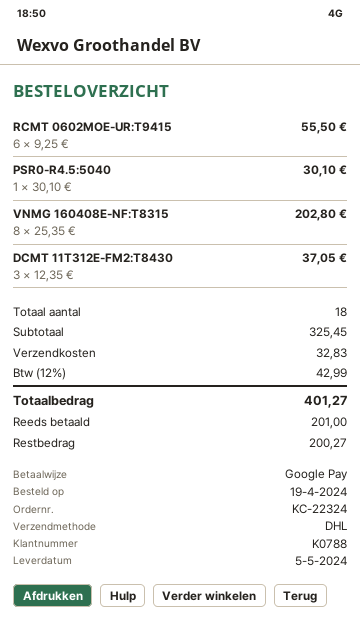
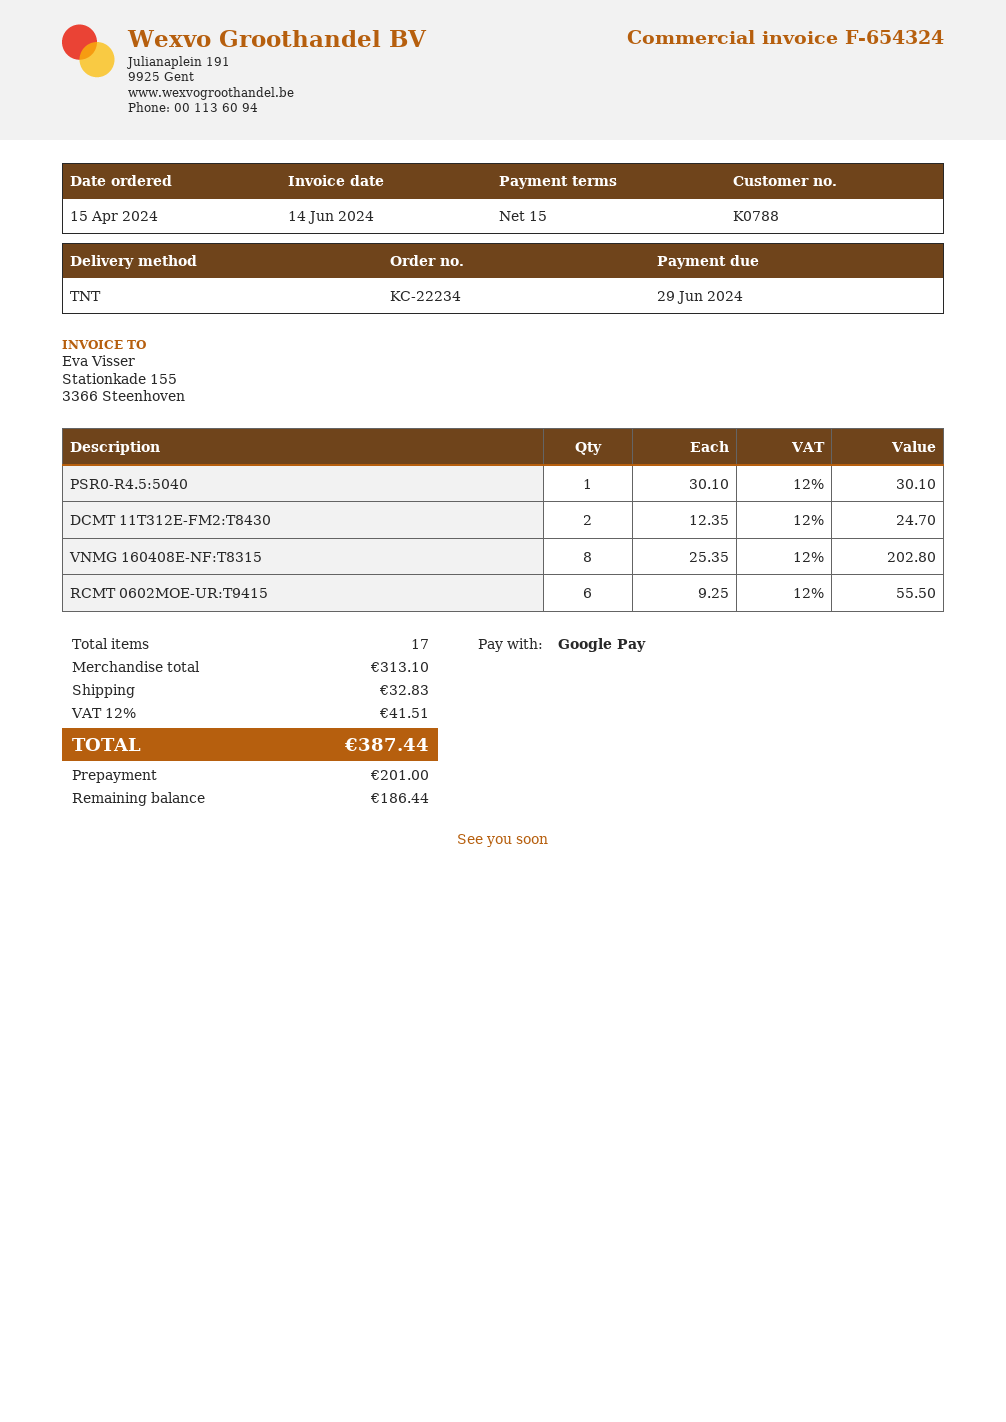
order number: KC-22324 -> KC-22234
order date: 2024-04-19 -> 2024-04-15
shipping method: DHL -> TNT
DCMT 11T312E-FM2:T8430: 3 x 12.35 = 37.05 -> 2 x 12.35 = 24.70
total quantity: 18 -> 17
subtotal: 325.45 -> 313.10
tax: 12% = 42.99 -> 12% = 41.51
total: 401.27 -> 387.44
balance: 200.27 -> 186.44

